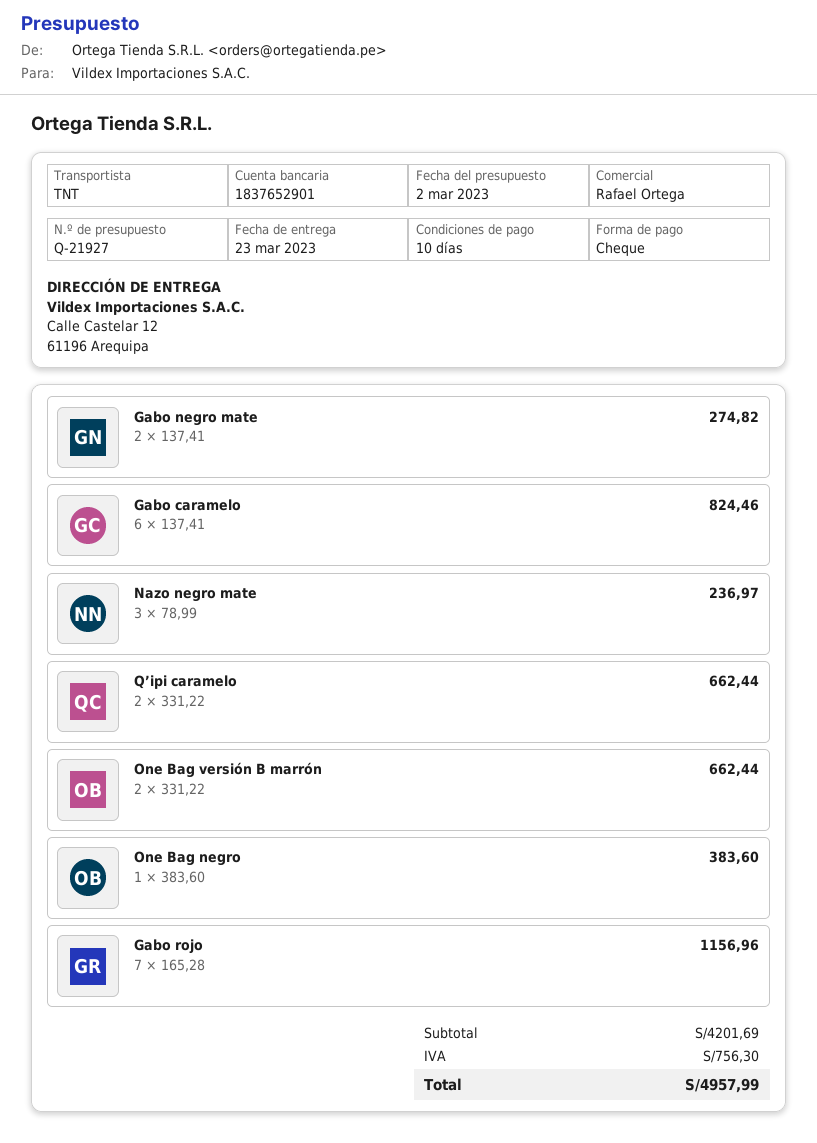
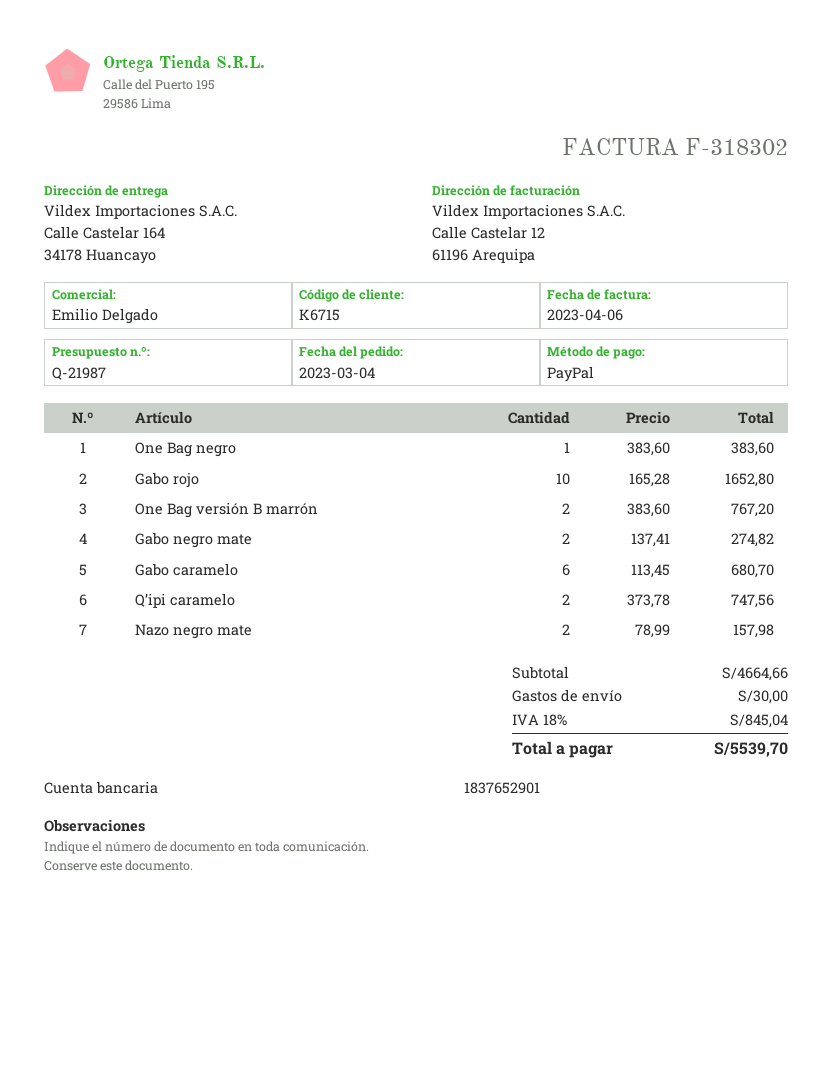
quote number: Q-21927 -> Q-21987
sales rep: Rafael Ortega -> Emilio Delgado
payment method: cheque -> PayPal
ship to: Calle Castelar 12, 61196 Arequipa -> Calle Castelar 164, 34178 Huancayo
Gabo caramelo: 6 x 137.41 = 824.46 -> 6 x 113.45 = 680.70
Nazo negro mate: 3 x 78.99 = 236.97 -> 2 x 78.99 = 157.98
Q’ipi caramelo: 2 x 331.22 = 662.44 -> 2 x 373.78 = 747.56
One Bag versión B marrón: 2 x 331.22 = 662.44 -> 2 x 383.60 = 767.20
Gabo rojo: 7 x 165.28 = 1156.96 -> 10 x 165.28 = 1652.80
subtotal: 4201.69 -> 4664.66
shipping: none -> 30.00
tax: 756.30 -> 845.04
total: 4957.99 -> 5539.70

